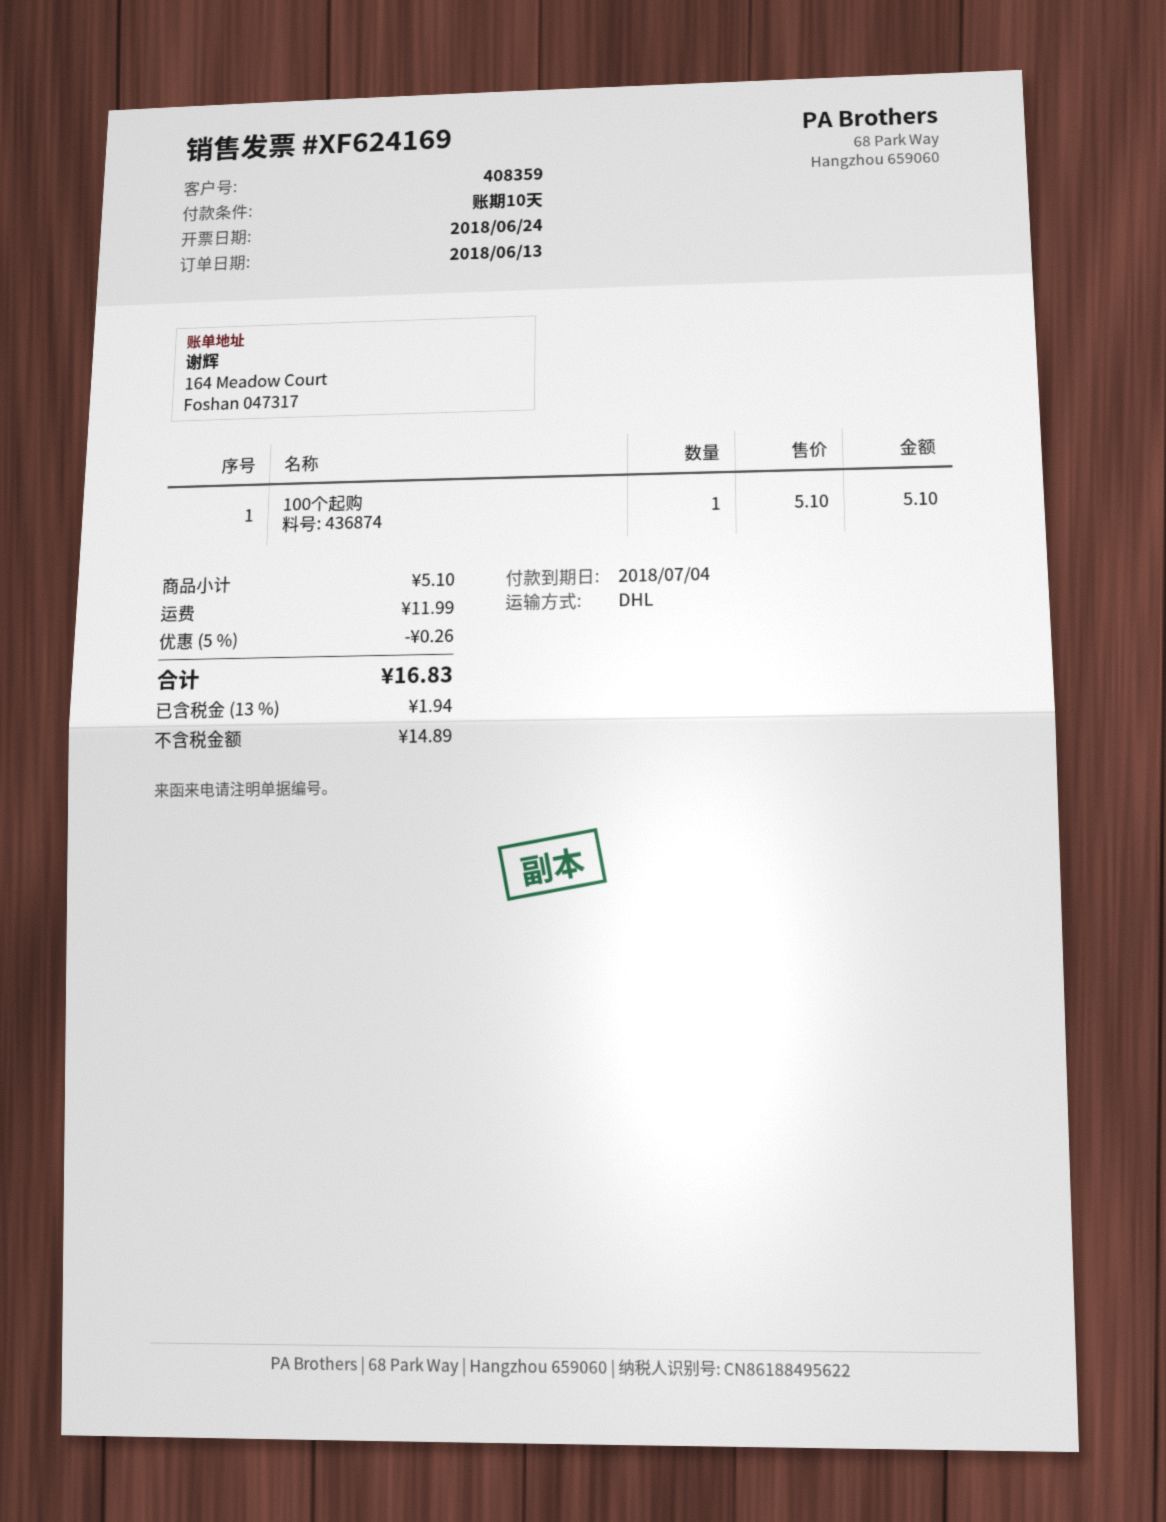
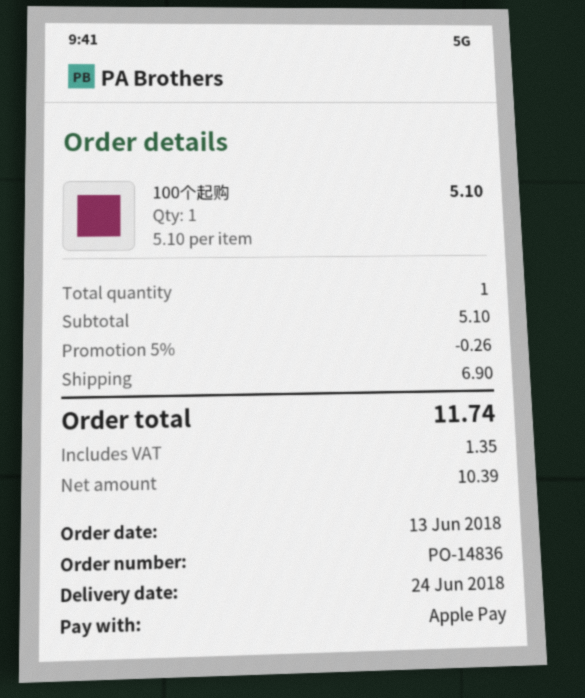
shipping: 11.99 -> 6.90
net: 14.89 -> 10.39
tax: 1.94 -> 1.35
total: 16.83 -> 11.74

